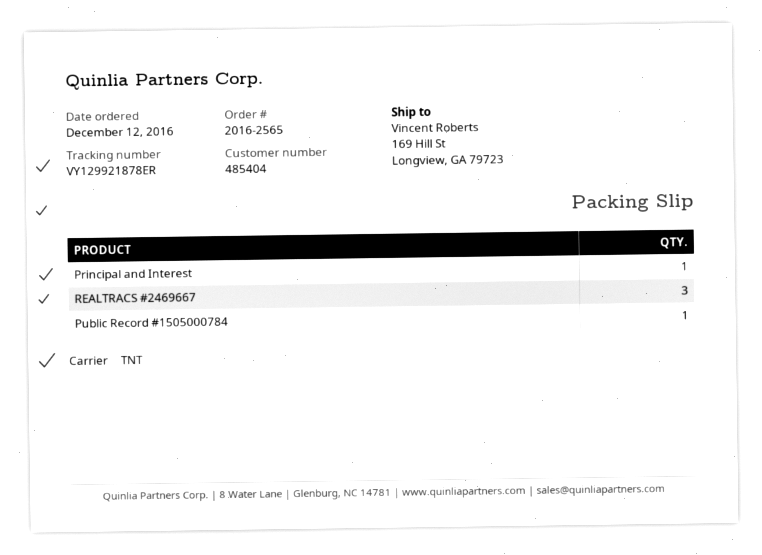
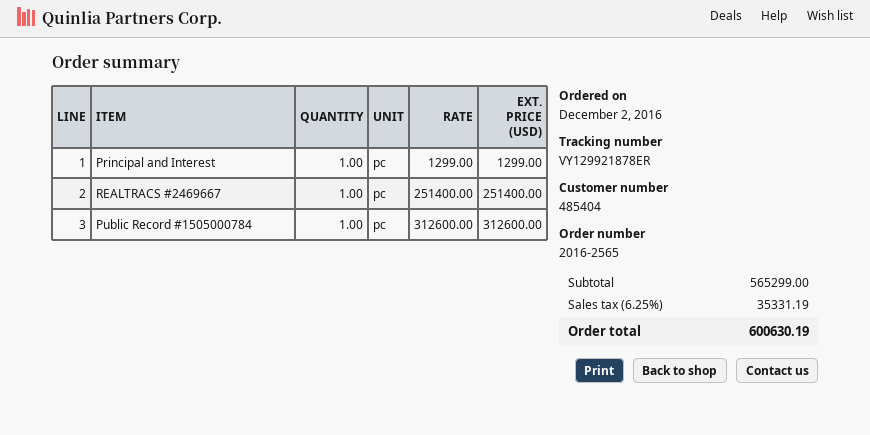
order date: 2016-12-12 -> 2016-12-02
REALTRACS #2469667: 3 -> 1

